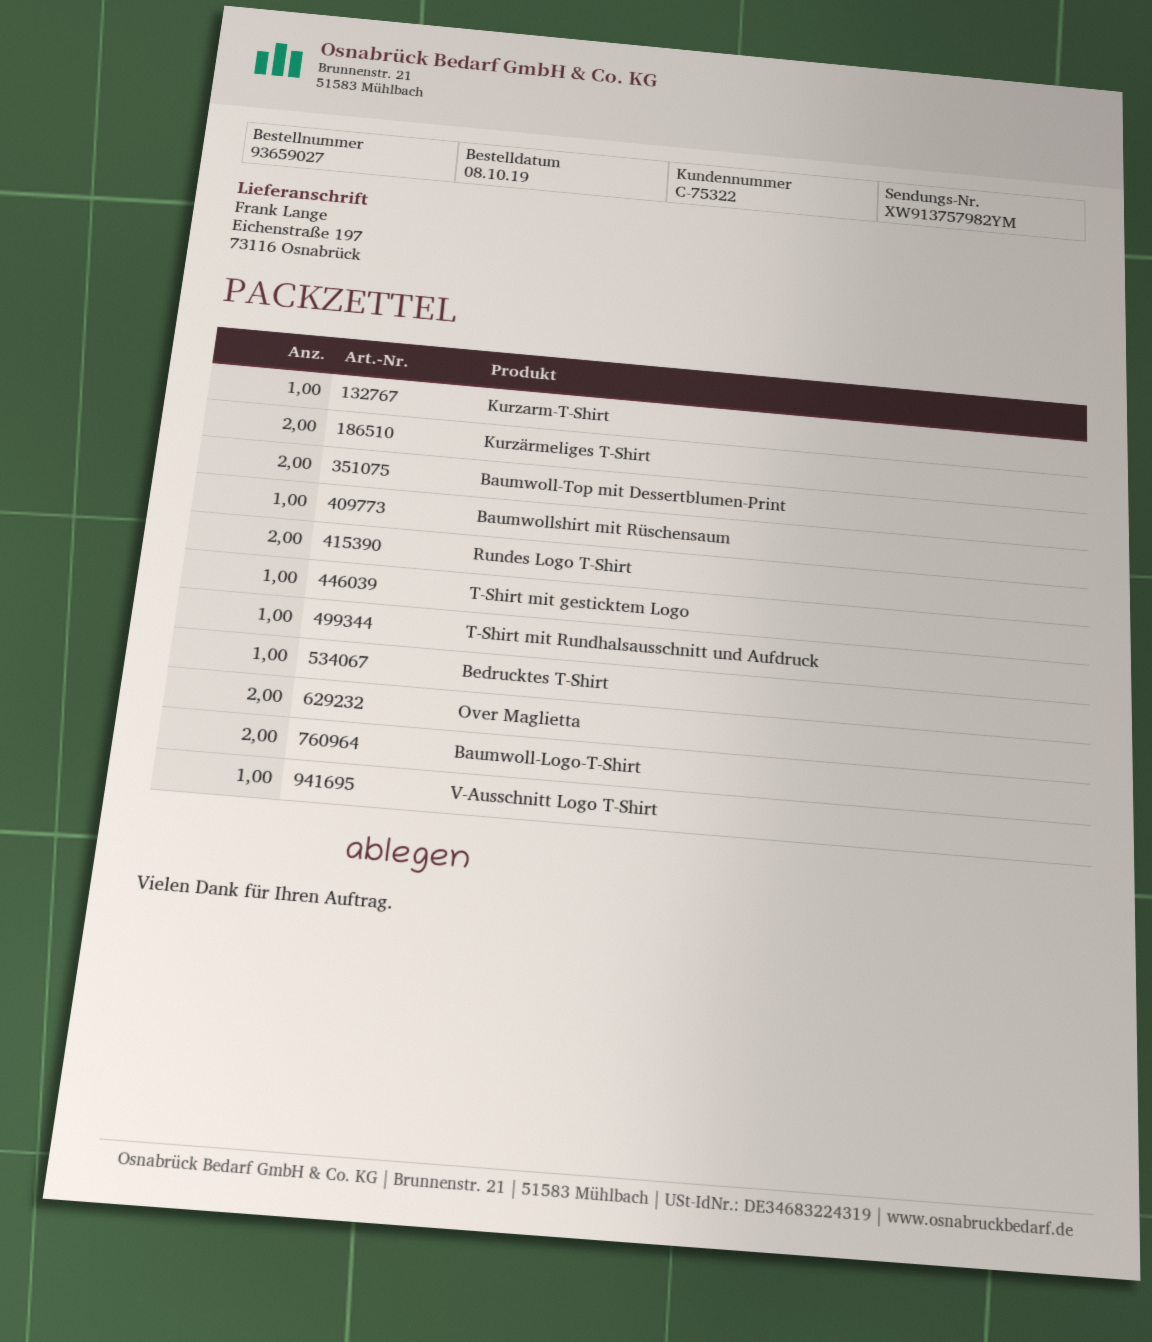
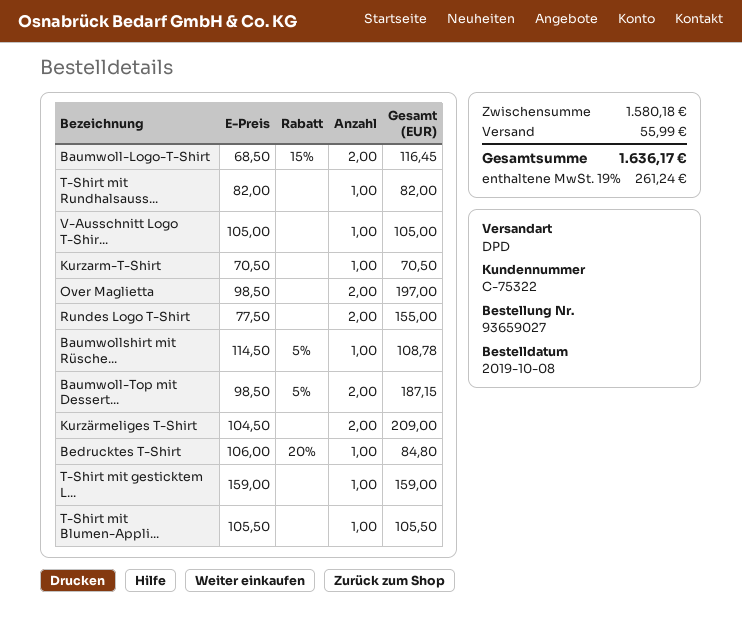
T-Shirt mit Blumen-Appli...: none -> 1

